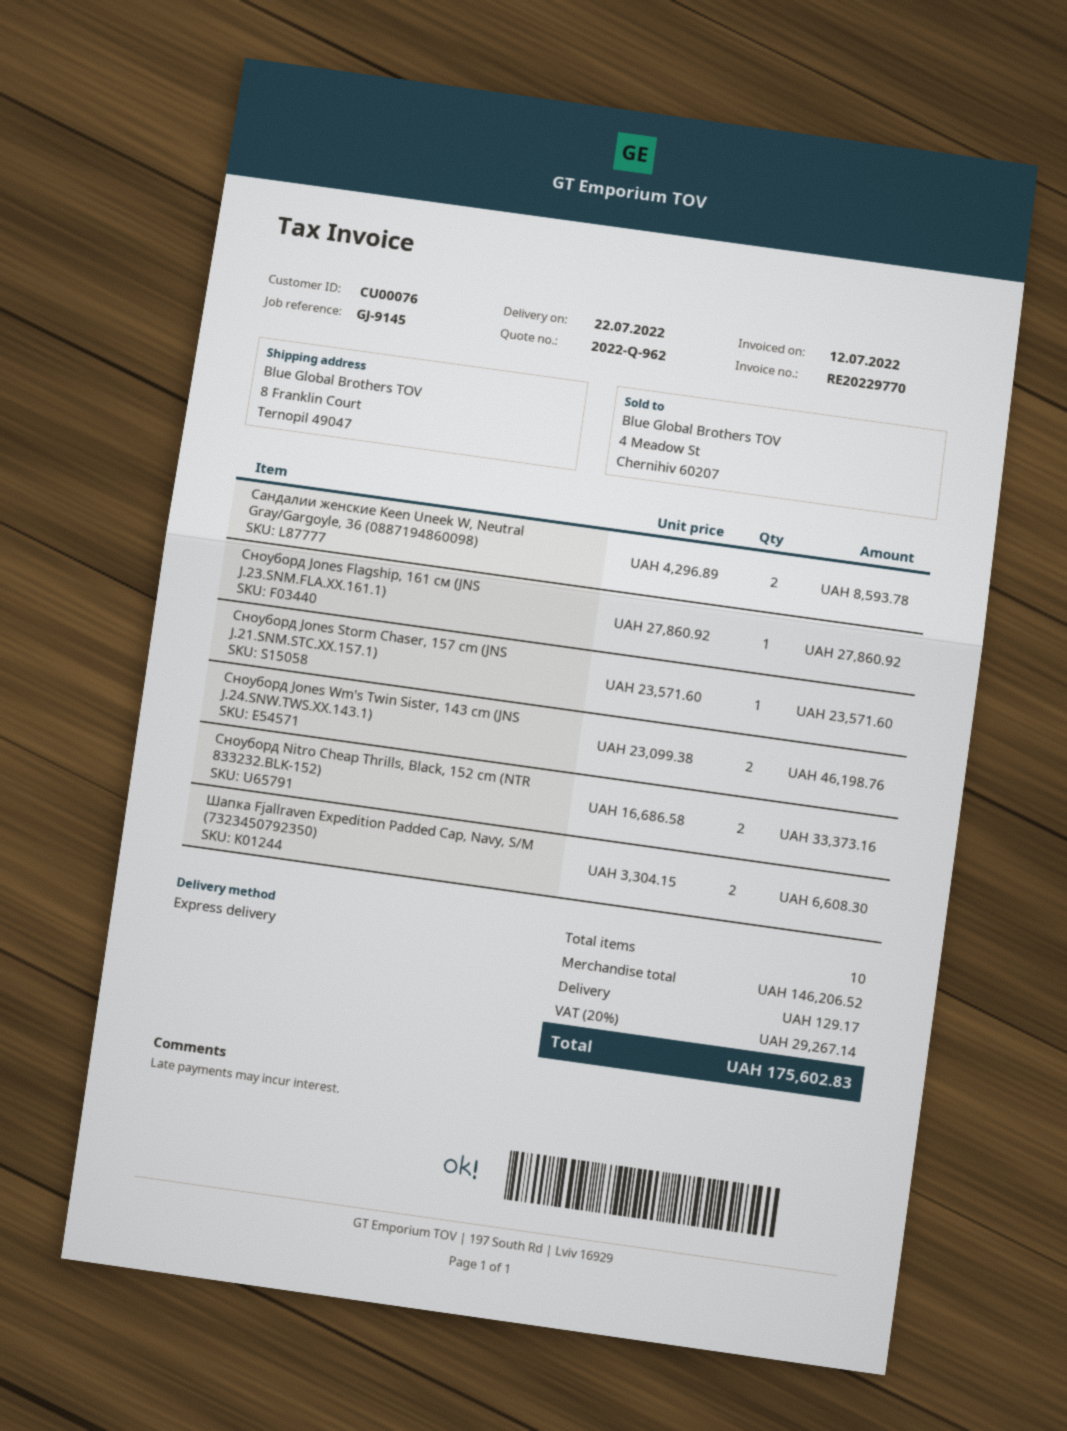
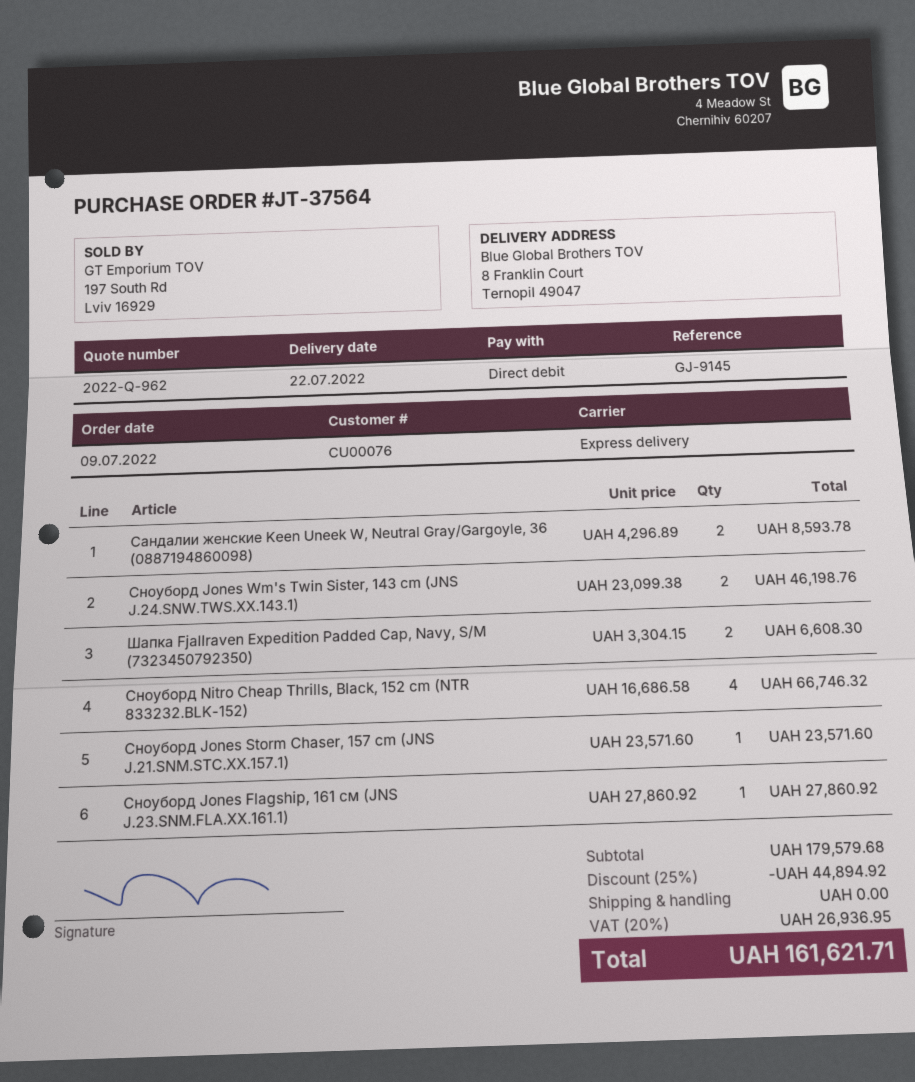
Сноуборд Nitro Cheap Thrills, Black, 152 cm (NTR 833232.BLK-152): 2 x 16686.58 = 33373.16 -> 4 x 16686.58 = 66746.32
subtotal: 146206.52 -> 179579.68
discount: none -> 25% = 44894.92
shipping: 129.17 -> 0.00
tax: 20% = 29267.14 -> 20% = 26936.95
total: 175602.83 -> 161621.71

